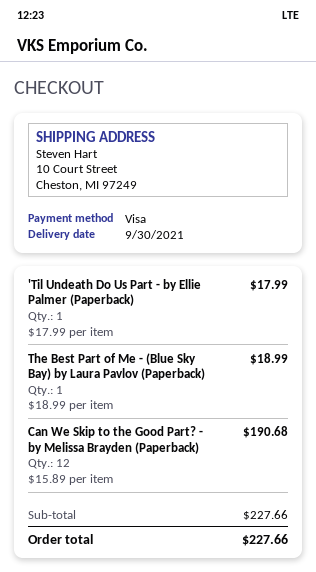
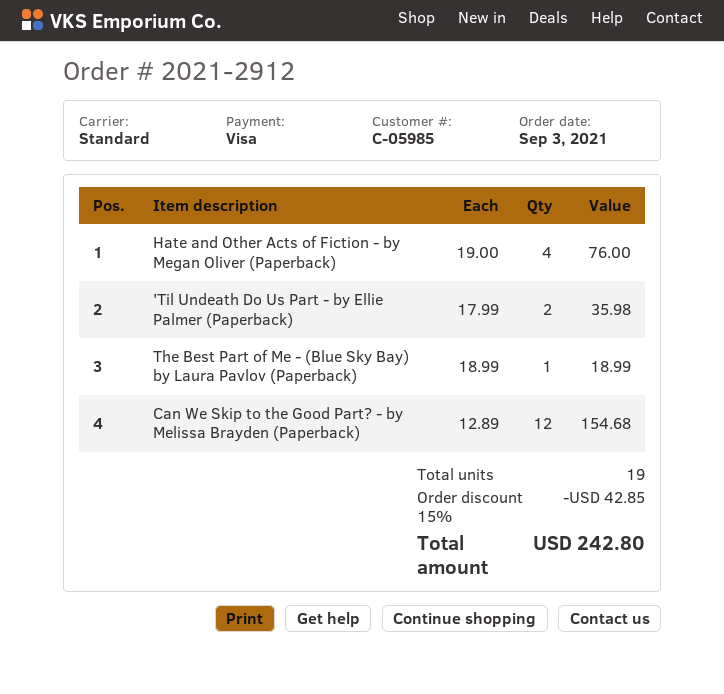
'Til Undeath Do Us Part - by Ellie Palmer (Paperback): 1 x 17.99 = 17.99 -> 2 x 17.99 = 35.98
Can We Skip to the Good Part? - by Melissa Brayden (Paperback): 12 x 15.89 = 190.68 -> 12 x 12.89 = 154.68
Hate and Other Acts of Fiction - by Megan Oliver (Paperback): none -> 4 x 19.00 = 76.00
discount: none -> 15% = 42.85
total: 227.66 -> 242.80

